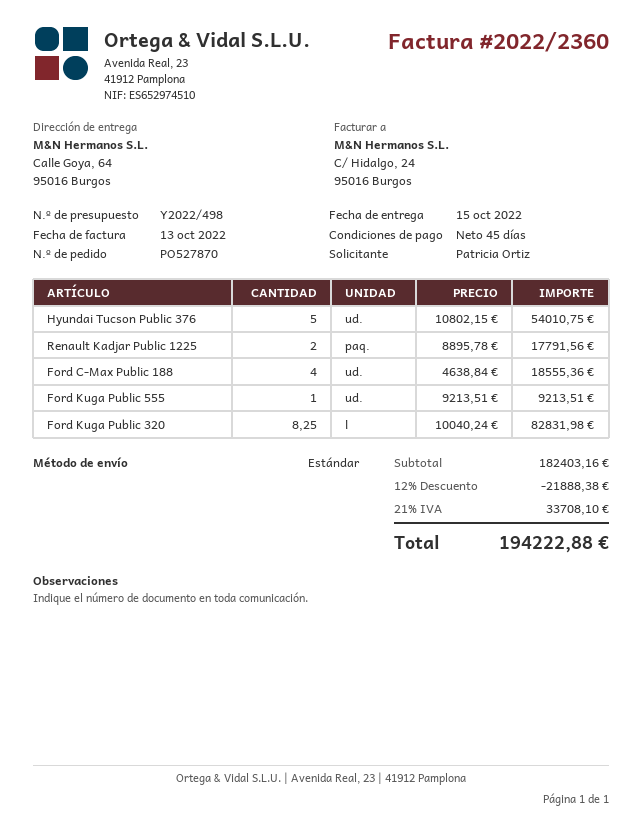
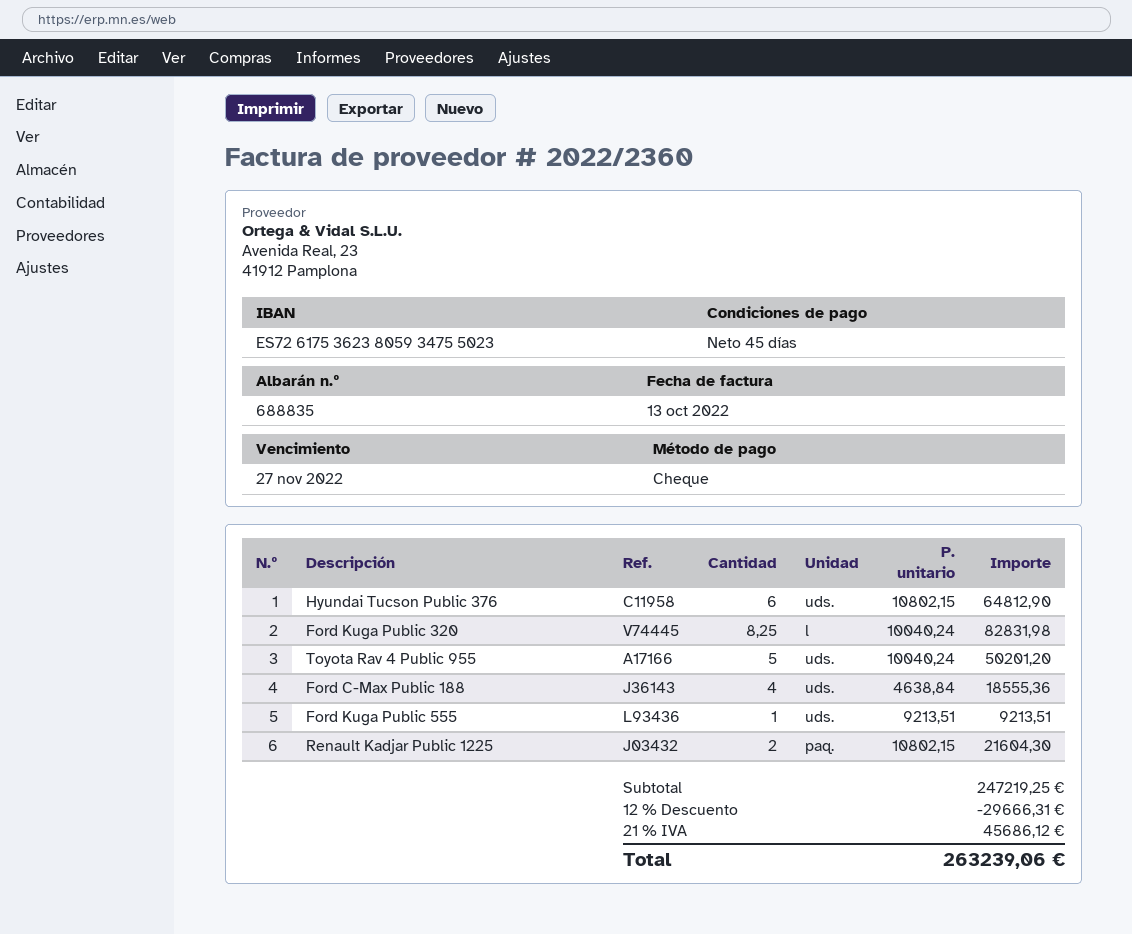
Hyundai Tucson Public 376: 5 x 10802.15 = 54010.75 -> 6 x 10802.15 = 64812.90
Renault Kadjar Public 1225: 2 x 8895.78 = 17791.56 -> 2 x 10802.15 = 21604.30
Toyota Rav 4 Public 955: none -> 5 x 10040.24 = 50201.20
subtotal: 182403.16 -> 247219.25
discount: 12% = 21888.38 -> 12% = 29666.31
tax: 21% = 33708.10 -> 21% = 45686.12
total: 194222.88 -> 263239.06

